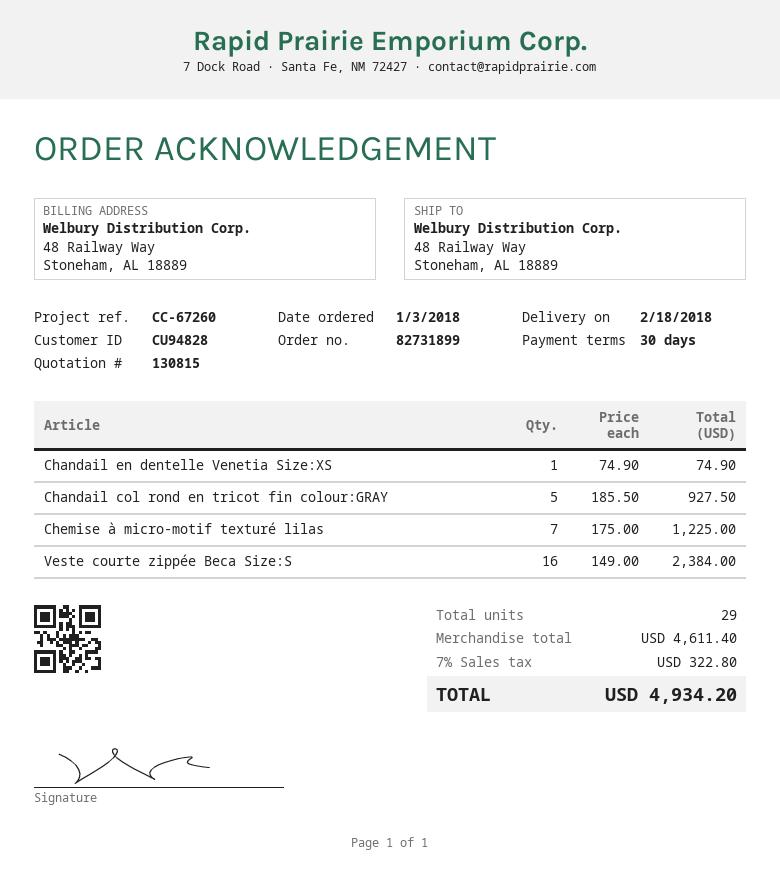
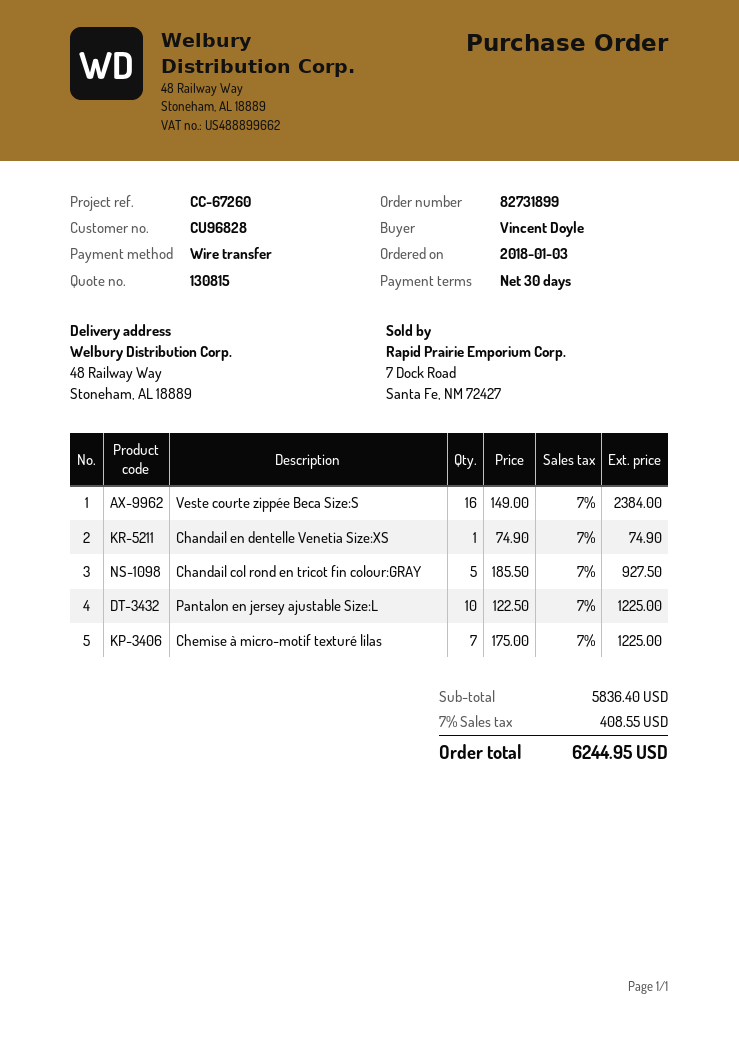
customer number: CU94828 -> CU96828
Pantalon en jersey ajustable Size:L: none -> 10 x 122.50 = 1225.00
subtotal: 4611.40 -> 5836.40
tax: 7% = 322.80 -> 7% = 408.55
total: 4934.20 -> 6244.95

